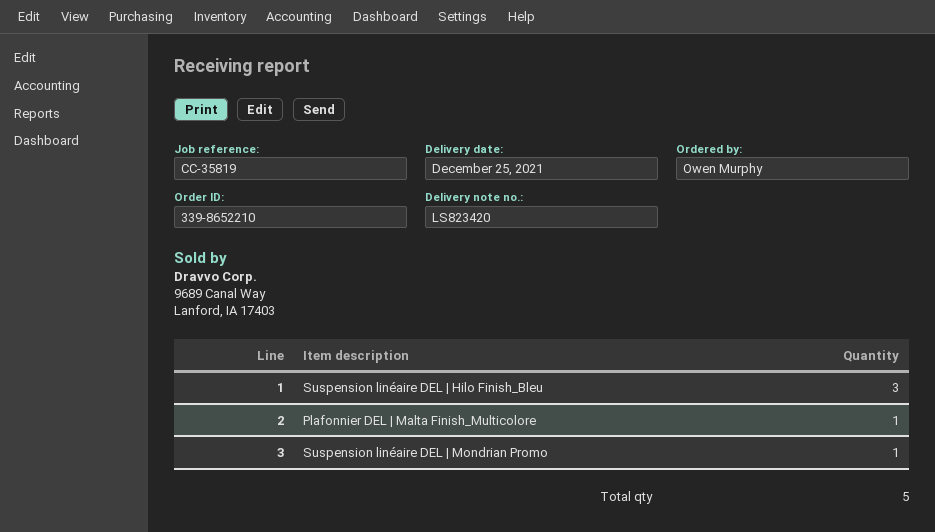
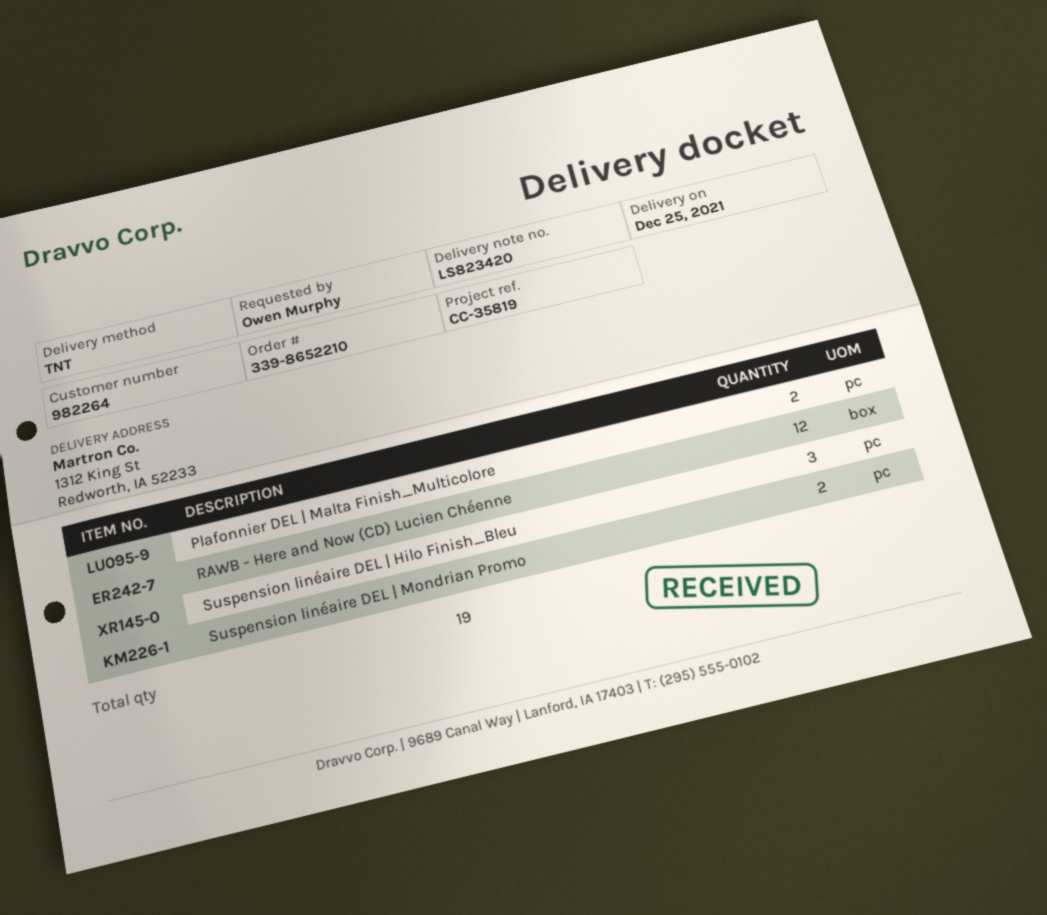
Plafonnier DEL | Malta Finish_Multicolore: 1 -> 2
Suspension linéaire DEL | Mondrian Promo: 1 -> 2
RAWB - Here and Now (CD) Lucien Chéenne: none -> 12
total quantity: 5 -> 19

